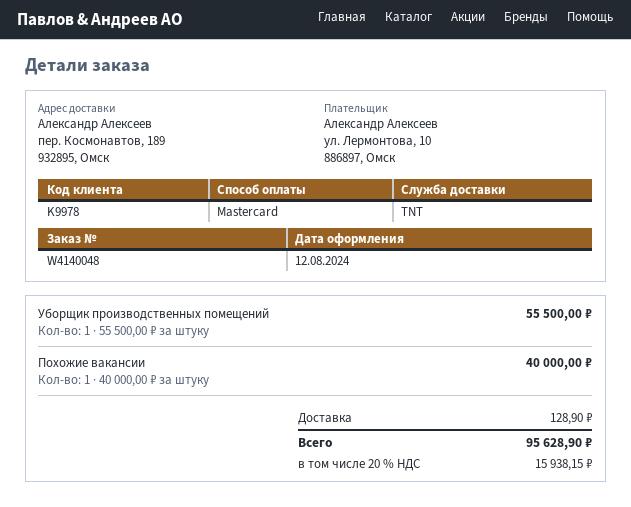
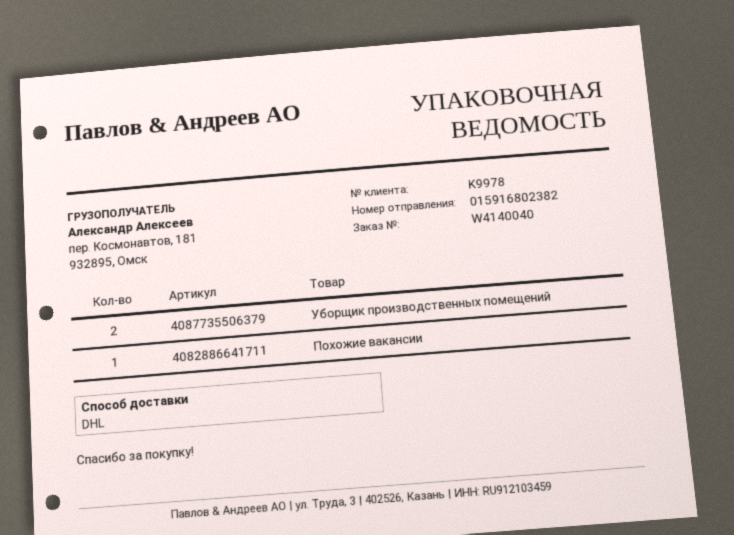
order number: W4140048 -> W4140040
shipping method: TNT -> DHL
ship to: пер. Космонавтов, 189, 932895, Омск -> пер. Космонавтов, 181, 932895, Омск
Уборщик производственных помещений: 1 -> 2

